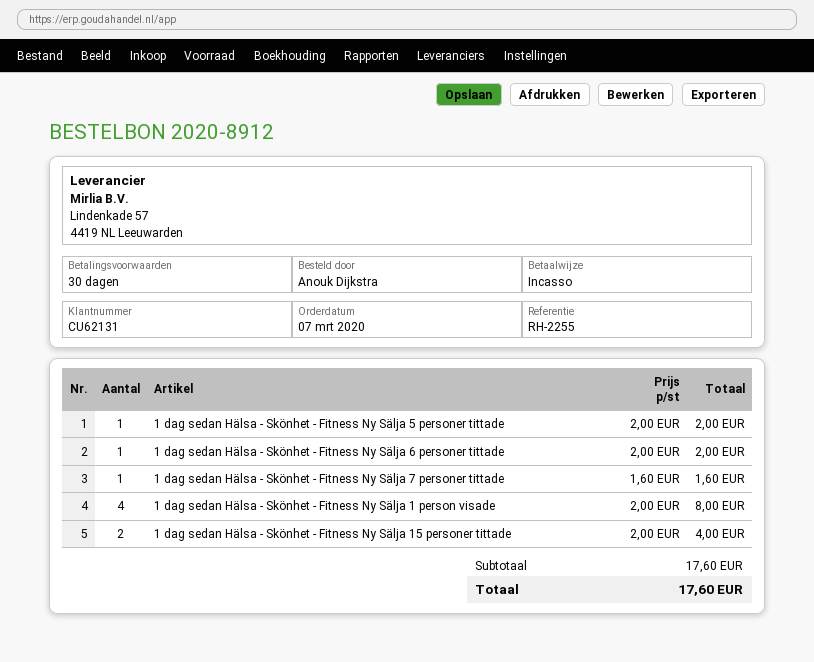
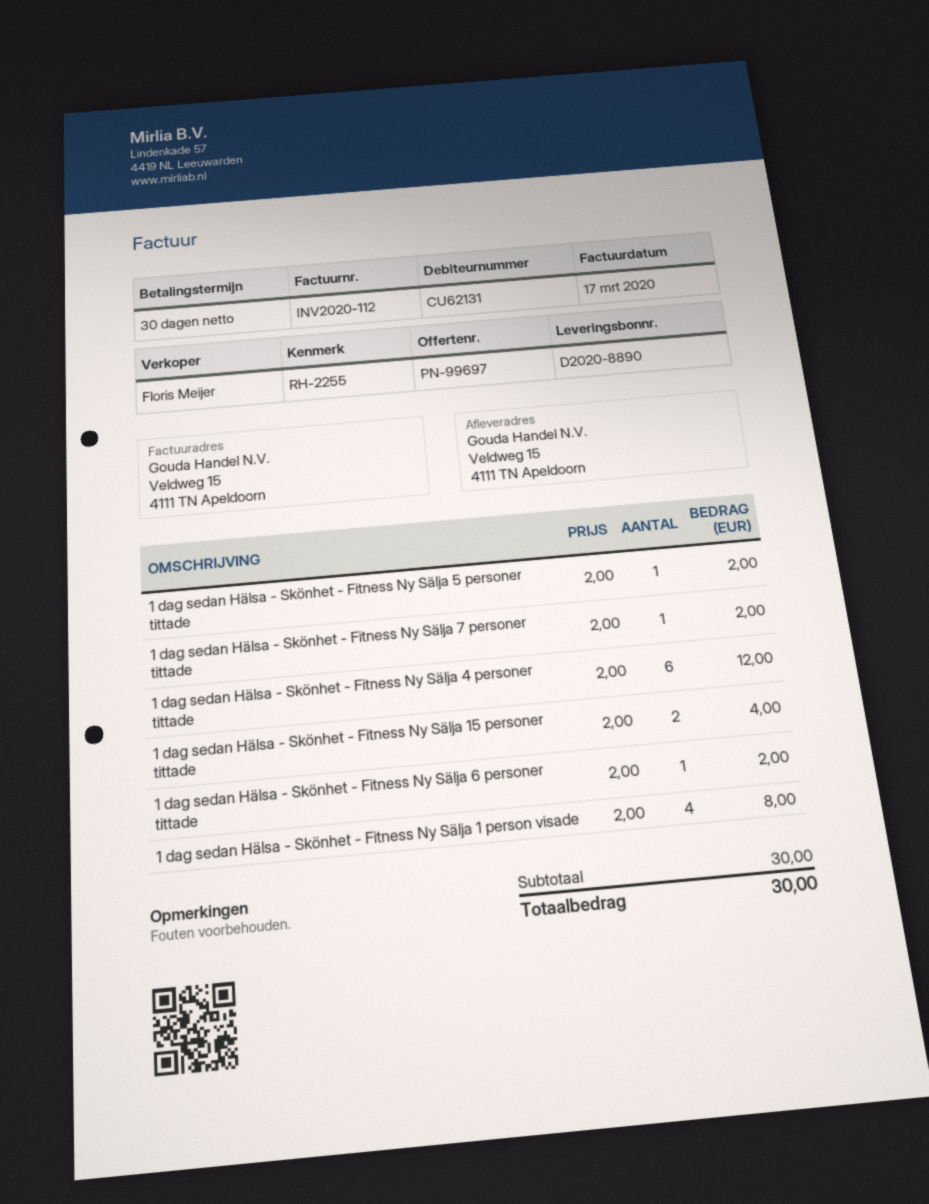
1 dag sedan Hälsa - Skönhet - Fitness Ny Sälja 7 personer tittade: 1 x 1.60 = 1.60 -> 1 x 2.00 = 2.00
1 dag sedan Hälsa - Skönhet - Fitness Ny Sälja 4 personer tittade: none -> 6 x 2.00 = 12.00
subtotal: 17.60 -> 30.00
total: 17.60 -> 30.00

